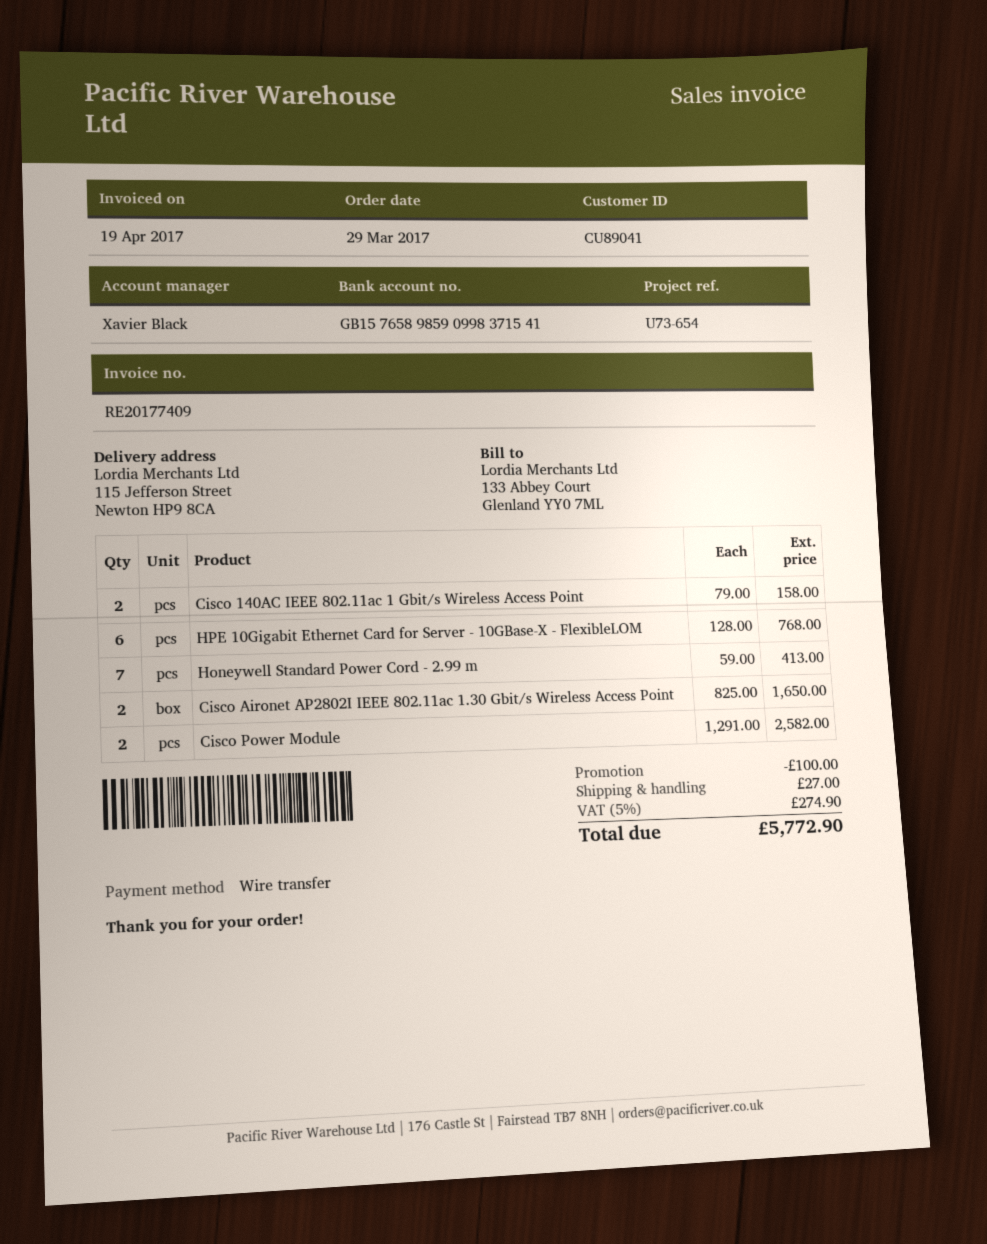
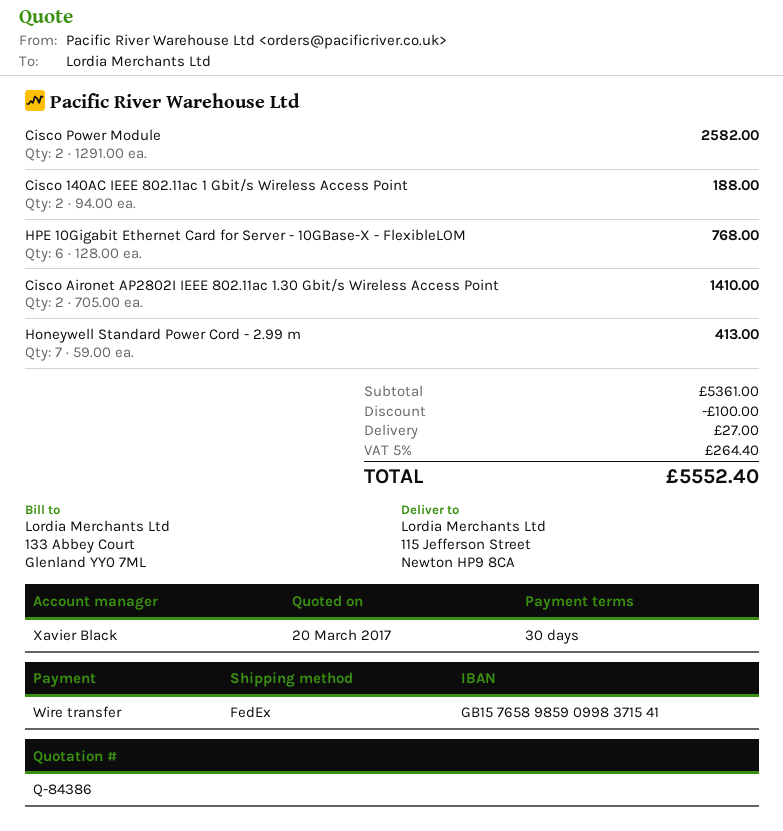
Cisco 140AC IEEE 802.11ac 1 Gbit/s Wireless Access Point: 2 x 79.00 = 158.00 -> 2 x 94.00 = 188.00
Cisco Aironet AP2802I IEEE 802.11ac 1.30 Gbit/s Wireless Access Point: 2 x 825.00 = 1650.00 -> 2 x 705.00 = 1410.00
tax: 5% = 274.90 -> 5% = 264.40
total: 5772.90 -> 5552.40

